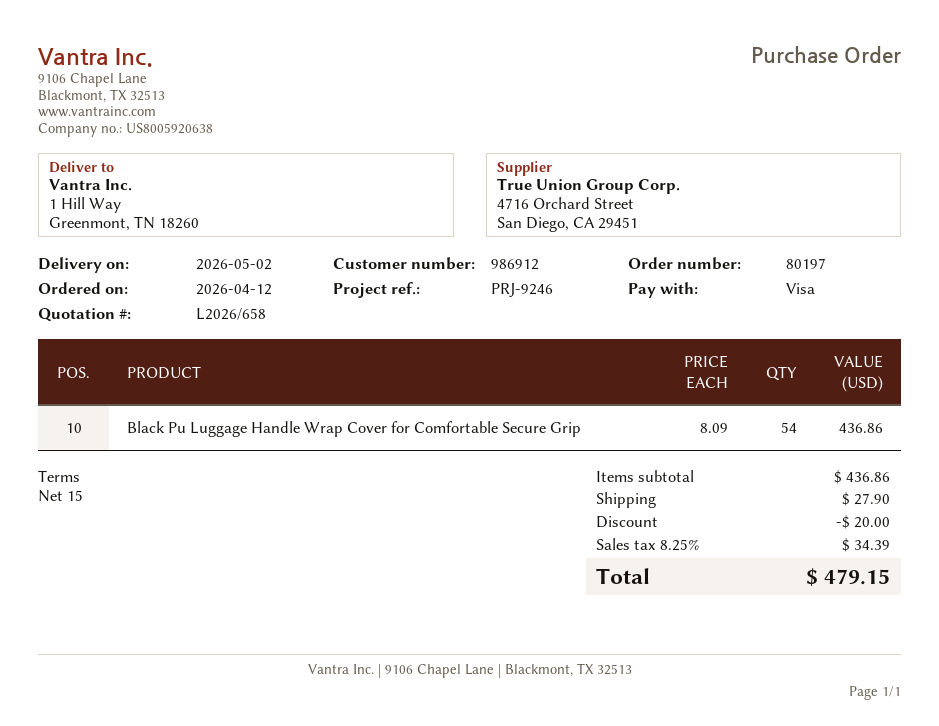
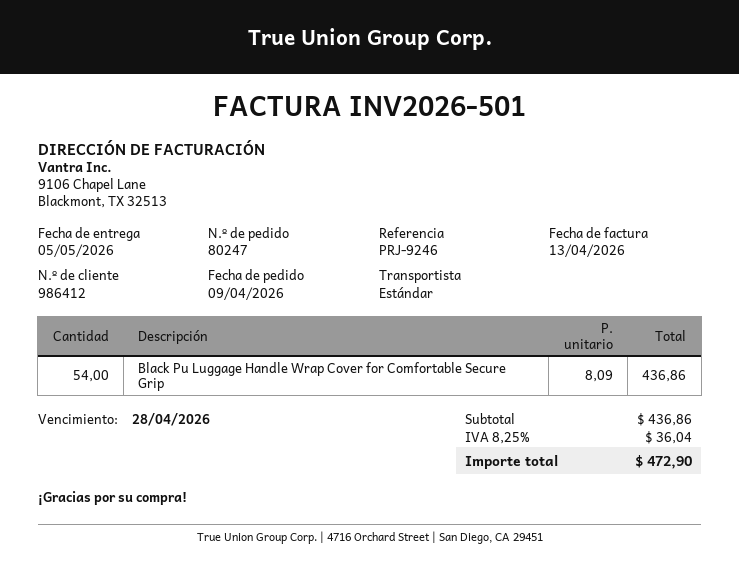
order number: 80197 -> 80247
order date: 2026-04-12 -> 2026-04-09
delivery date: 2026-05-02 -> 2026-05-05
customer number: 986912 -> 986412
discount: 20.00 -> none
shipping: 27.90 -> none
tax: 8.25% = 34.39 -> 8.25% = 36.04
total: 479.15 -> 472.90

